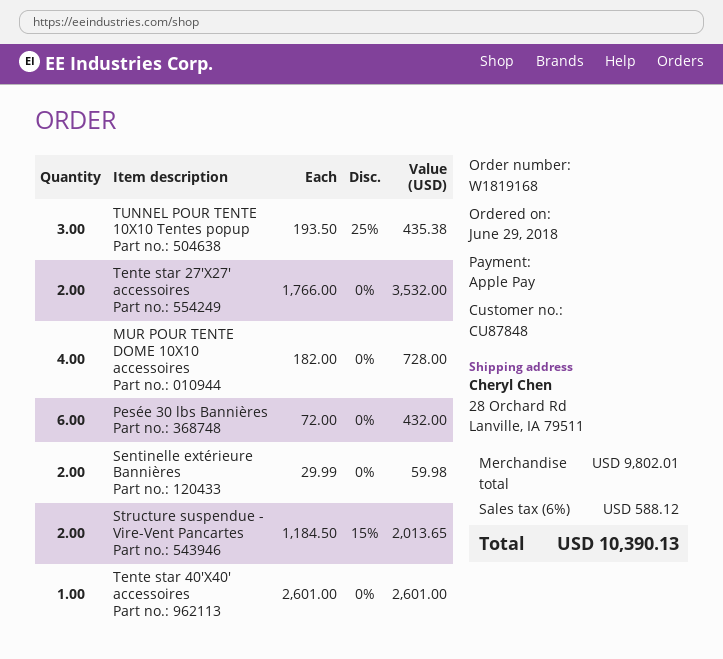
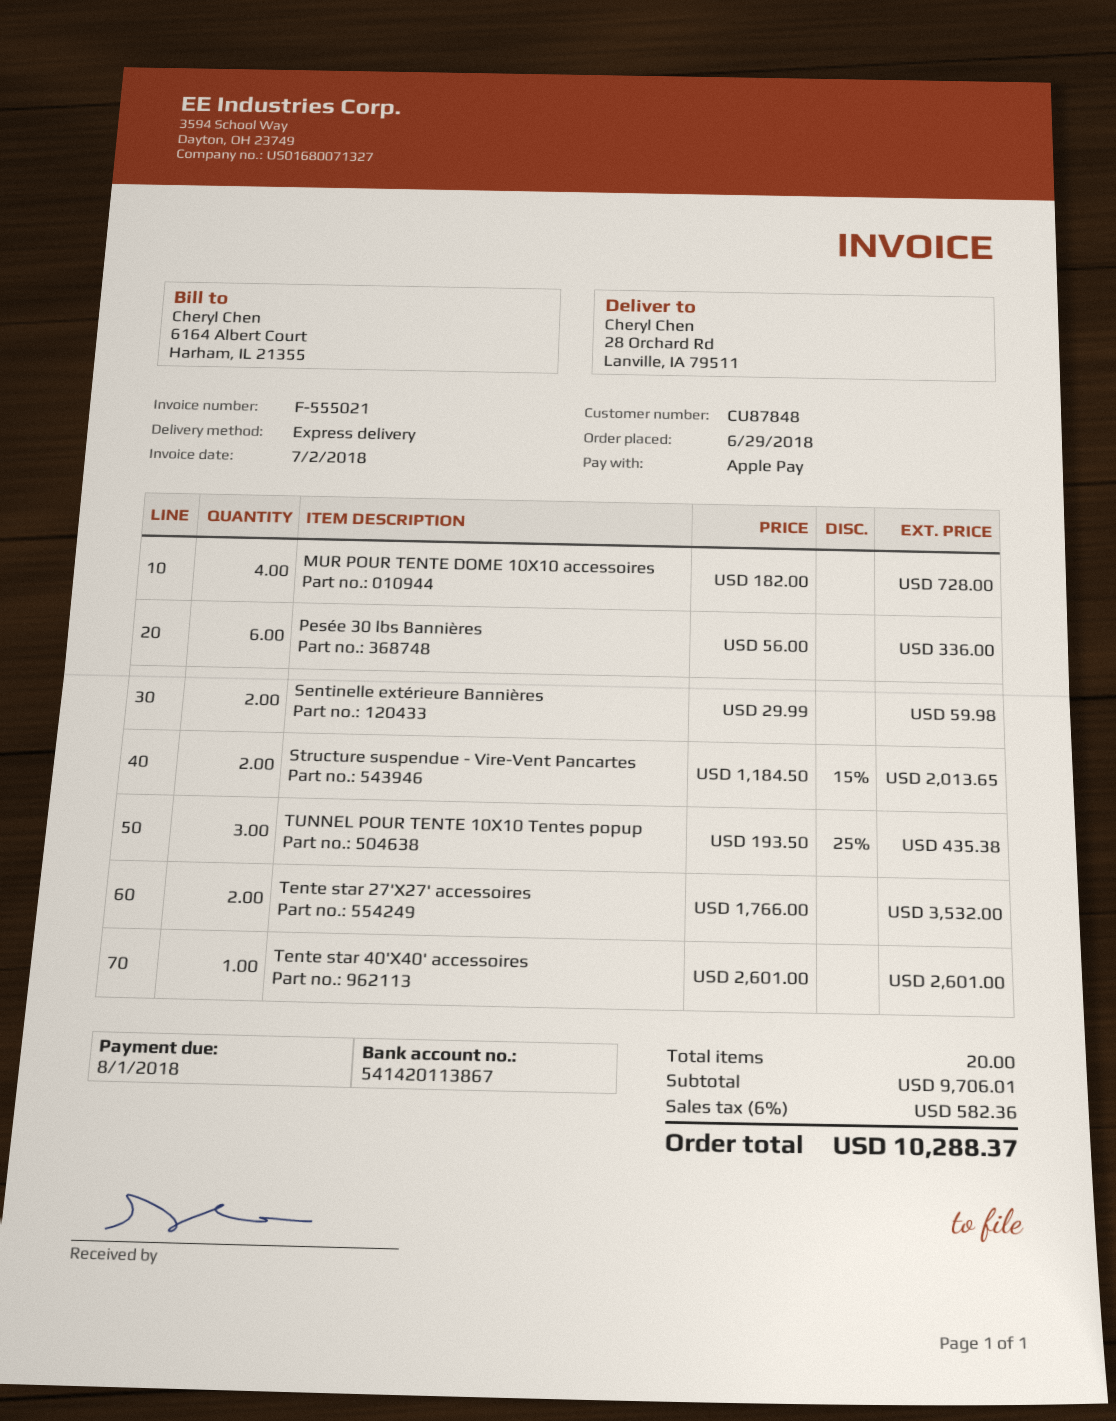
Pesée 30 lbs Bannières: 6 x 72.00 = 432.00 -> 6 x 56.00 = 336.00
subtotal: 9802.01 -> 9706.01
tax: 6% = 588.12 -> 6% = 582.36
total: 10390.13 -> 10288.37

